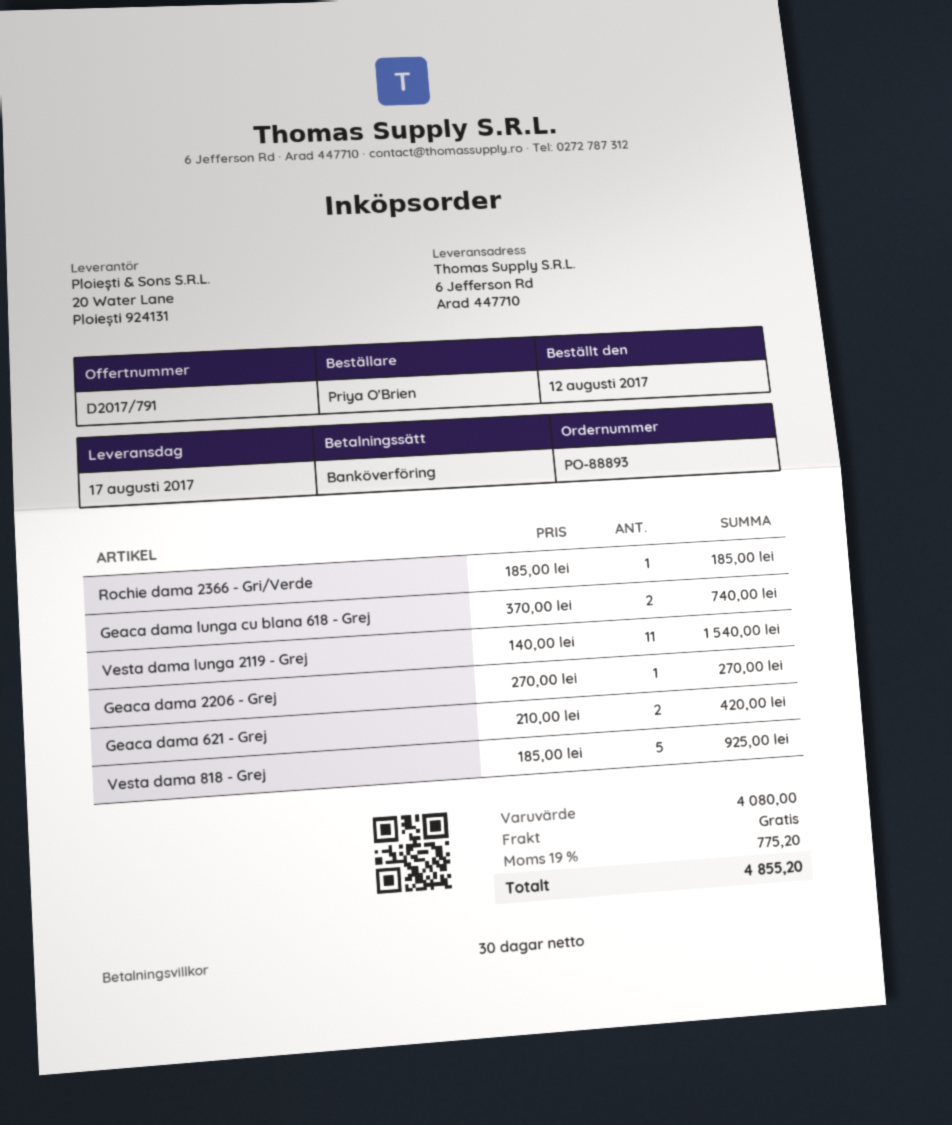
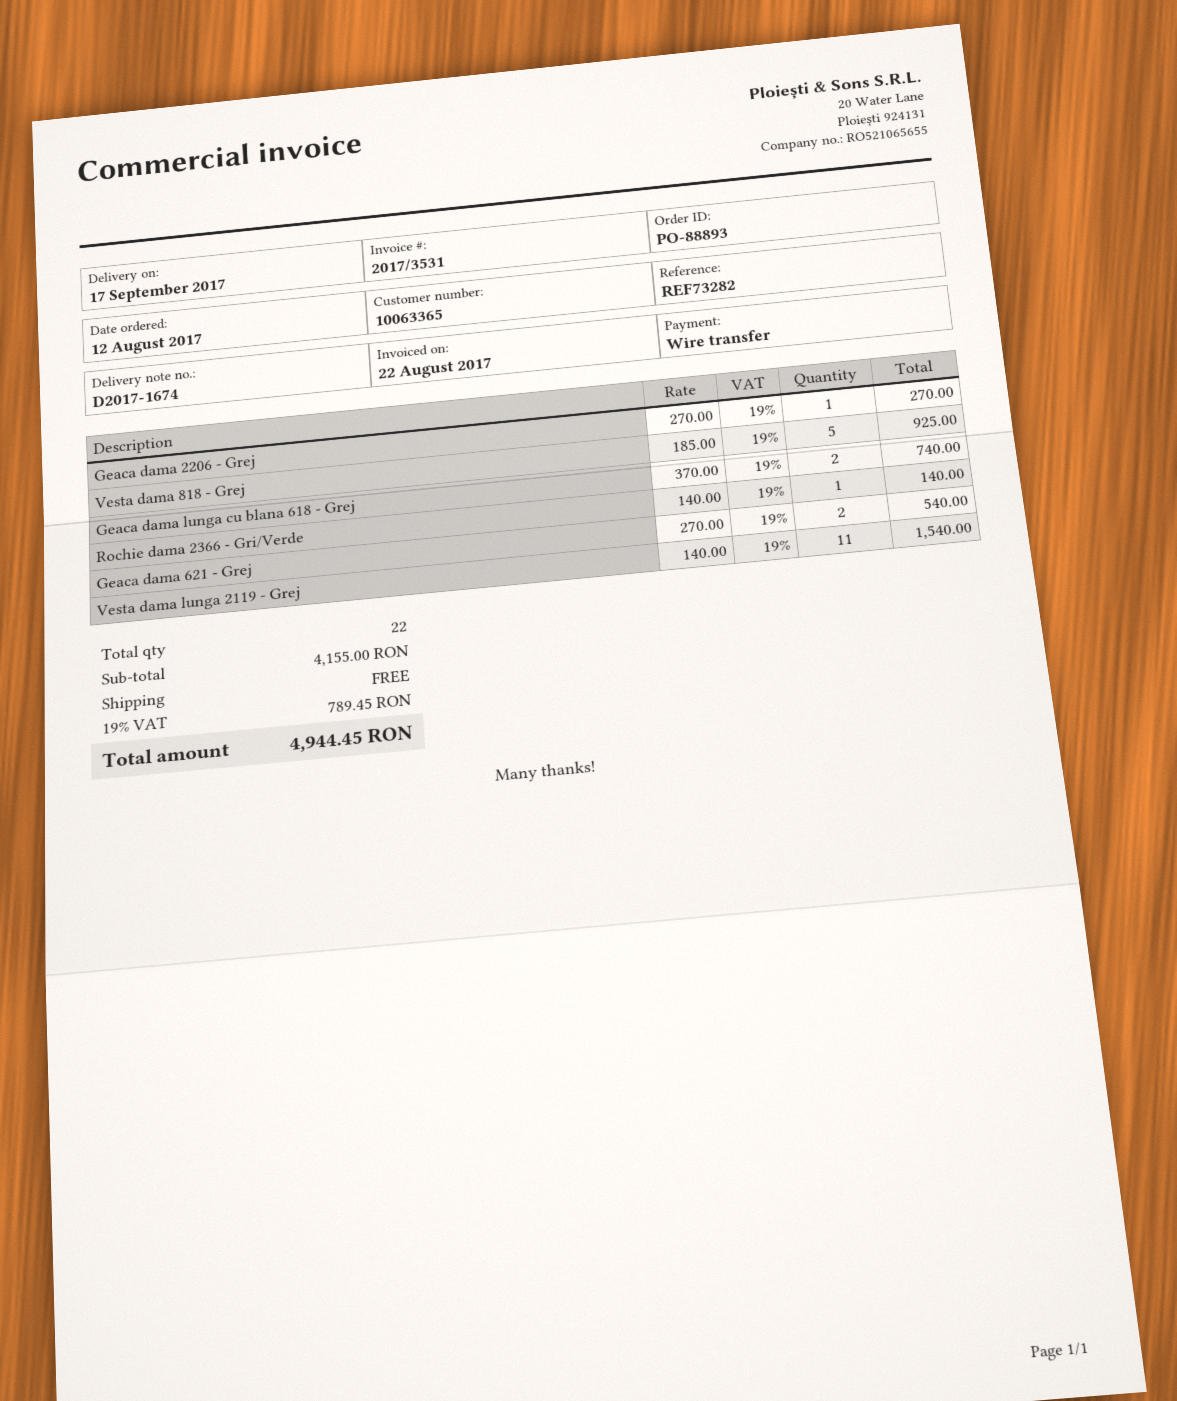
delivery date: 2017-08-17 -> 2017-09-17
Rochie dama 2366 - Gri/Verde: 1 x 185.00 = 185.00 -> 1 x 140.00 = 140.00
Geaca dama 621 - Grej: 2 x 210.00 = 420.00 -> 2 x 270.00 = 540.00
subtotal: 4080.00 -> 4155.00
tax: 19% = 775.20 -> 19% = 789.45
total: 4855.20 -> 4944.45

